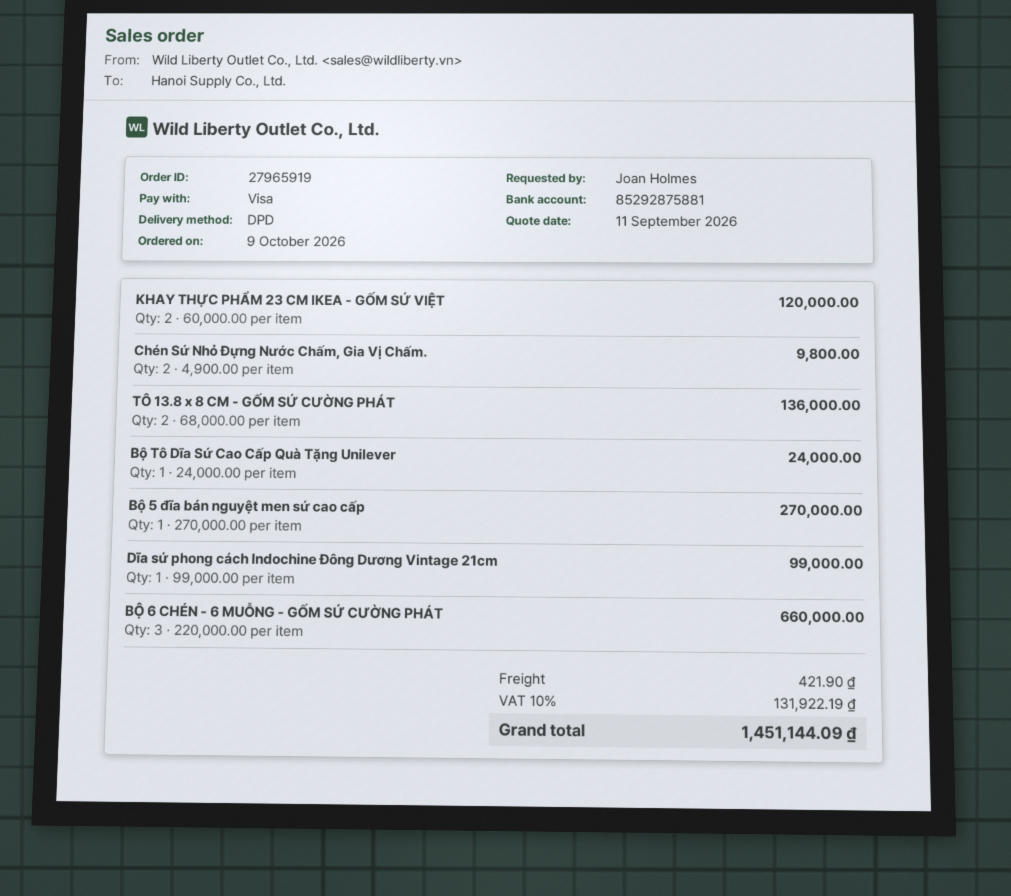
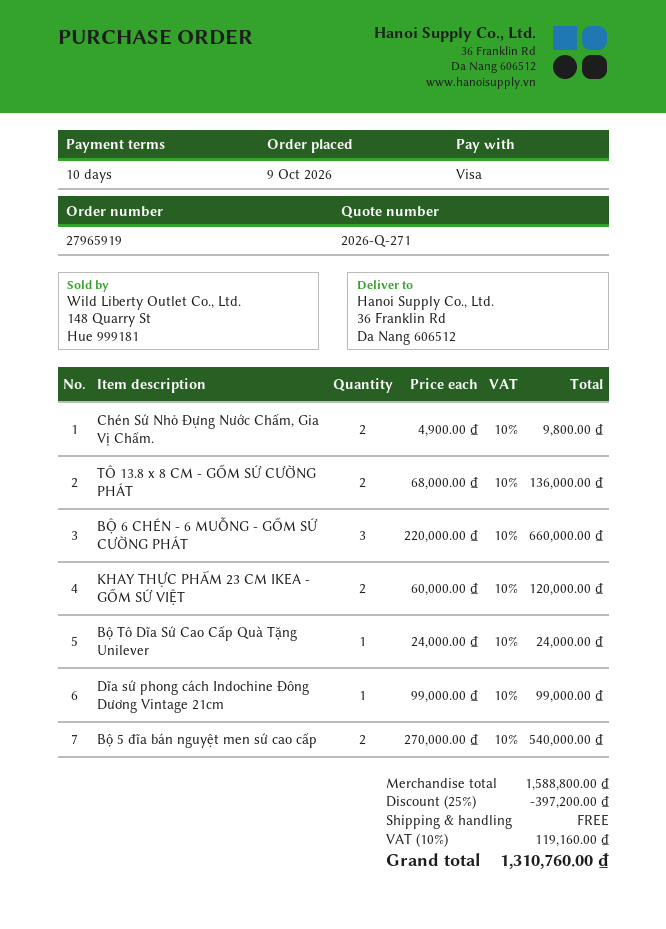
Bộ 5 đĩa bán nguyệt men sứ cao cấp: 1 x 270000.00 = 270000.00 -> 2 x 270000.00 = 540000.00
discount: none -> 25% = 397200.00
shipping: 421.90 -> 0.00
tax: 10% = 131922.19 -> 10% = 119160.00
total: 1451144.09 -> 1310760.00

